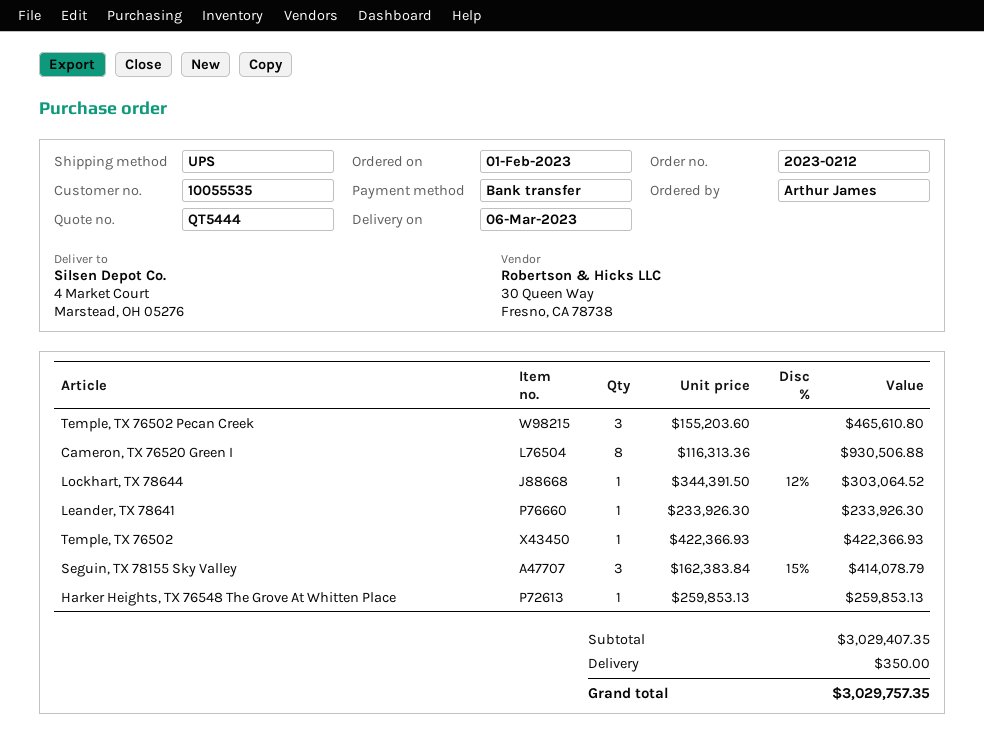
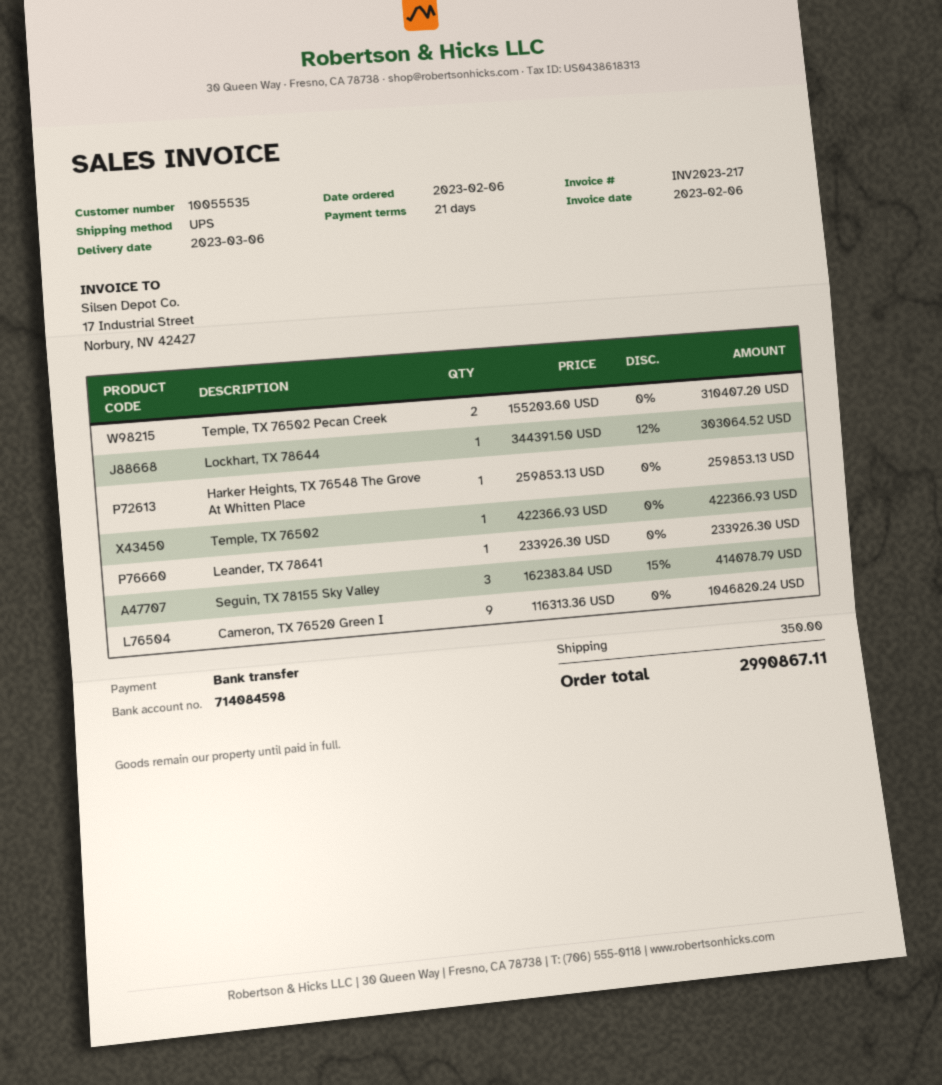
order date: 2023-02-01 -> 2023-02-06
Temple, TX 76502 Pecan Creek: 3 x 155203.60 = 465610.80 -> 2 x 155203.60 = 310407.20
Cameron, TX 76520 Green I: 8 x 116313.36 = 930506.88 -> 9 x 116313.36 = 1046820.24
total: 3029757.35 -> 2990867.11

